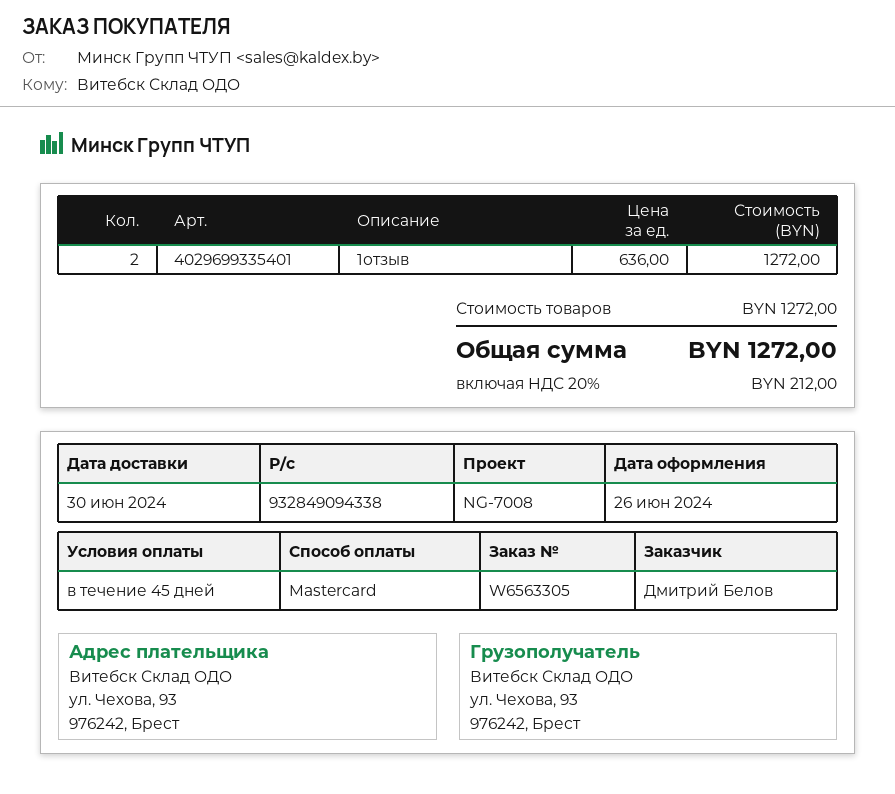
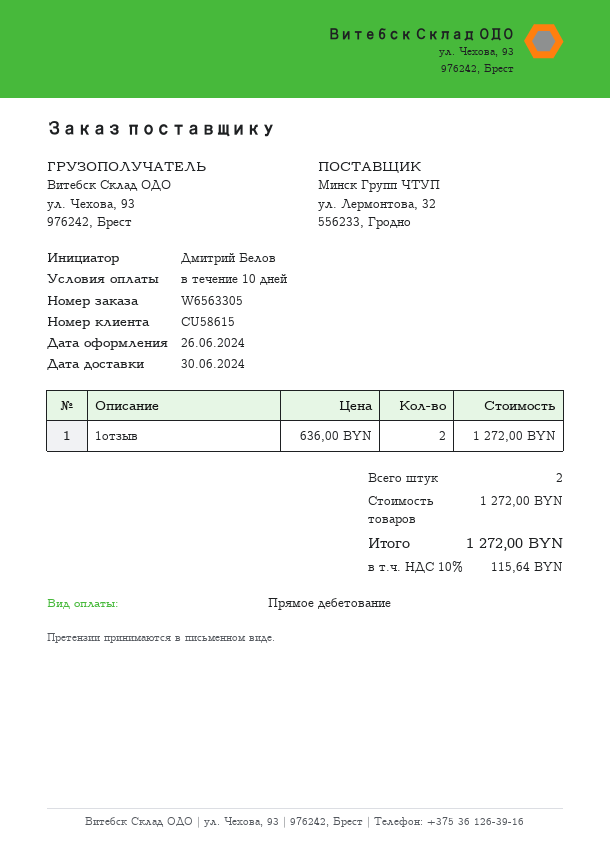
payment terms: 45 days -> 10 days
payment method: Mastercard -> direct debit
tax: 20% = 212.00 -> 10% = 115.64

